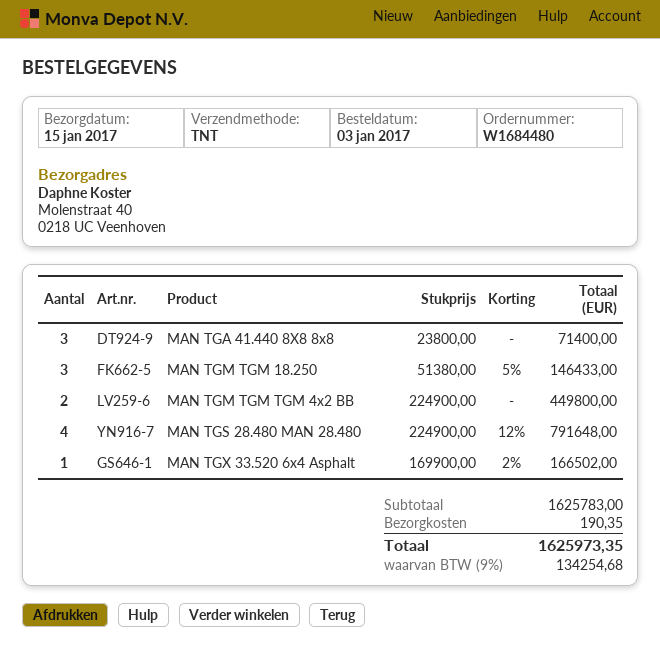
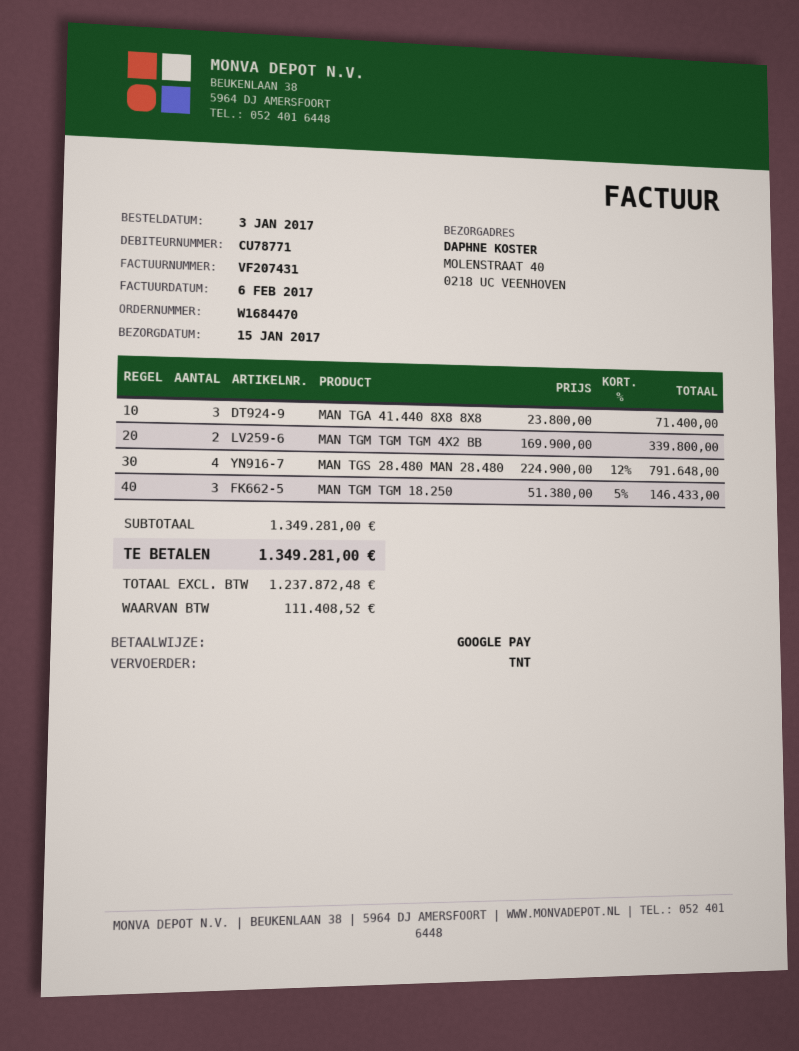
order number: W1684480 -> W1684470
MAN TGM TGM TGM 4x2 BB: 2 x 224900.00 = 449800.00 -> 2 x 169900.00 = 339800.00
MAN TGX 33.520 6x4 Asphalt: 1 x 169900.00 - 2% = 166502.00 -> none
subtotal: 1625783.00 -> 1349281.00
shipping: 190.35 -> none
tax: 134254.68 -> 111408.52
total: 1625973.35 -> 1349281.00

